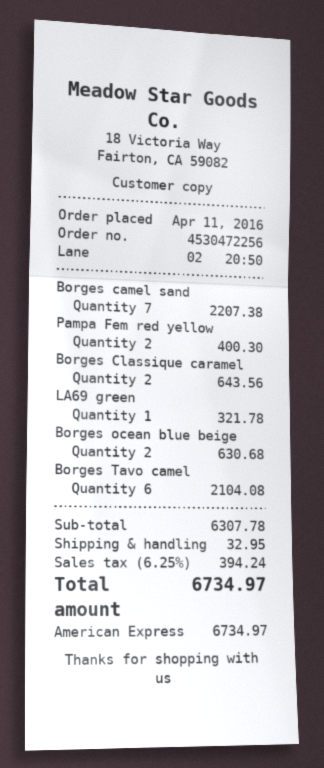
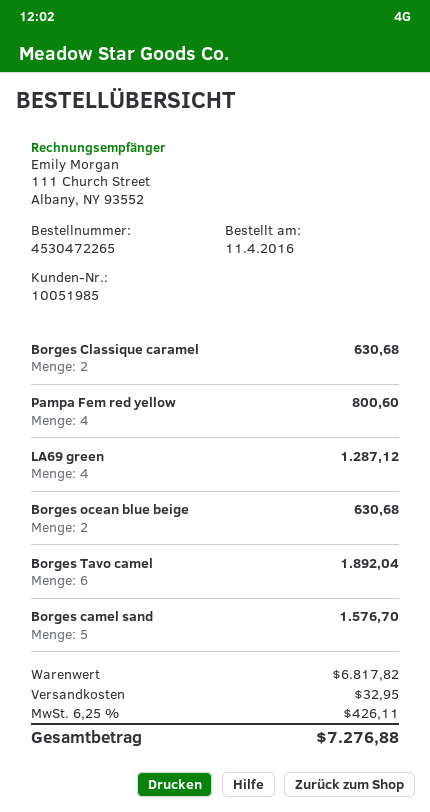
order number: 4530472256 -> 4530472265
Borges camel sand: 7 for 2207.38 -> 5 for 1576.70
Pampa Fem red yellow: 2 for 400.30 -> 4 for 800.60
Borges Classique caramel: 2 for 643.56 -> 2 for 630.68
LA69 green: 1 for 321.78 -> 4 for 1287.12
Borges Tavo camel: 6 for 2104.08 -> 6 for 1892.04
subtotal: 6307.78 -> 6817.82
tax: 6.25% = 394.24 -> 6.25% = 426.11
total: 6734.97 -> 7276.88

